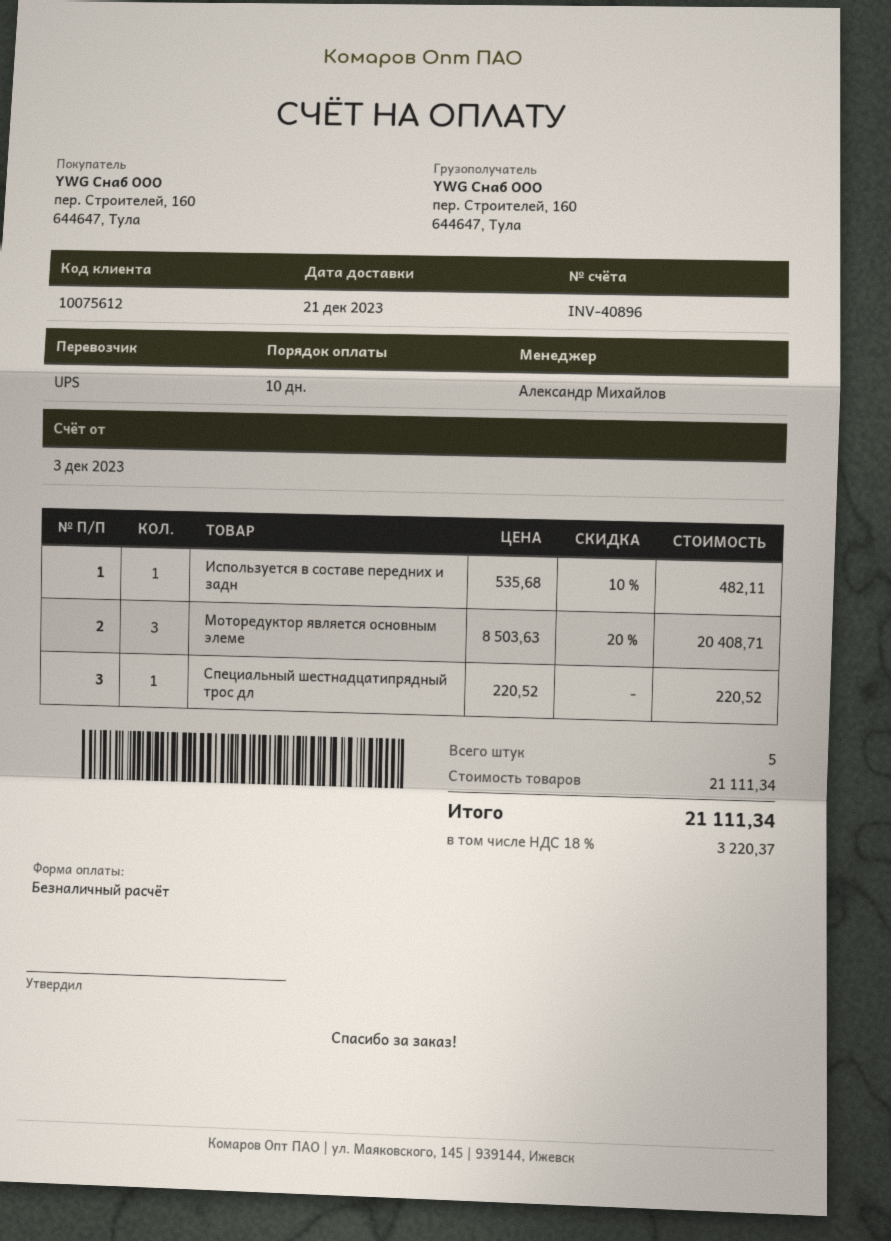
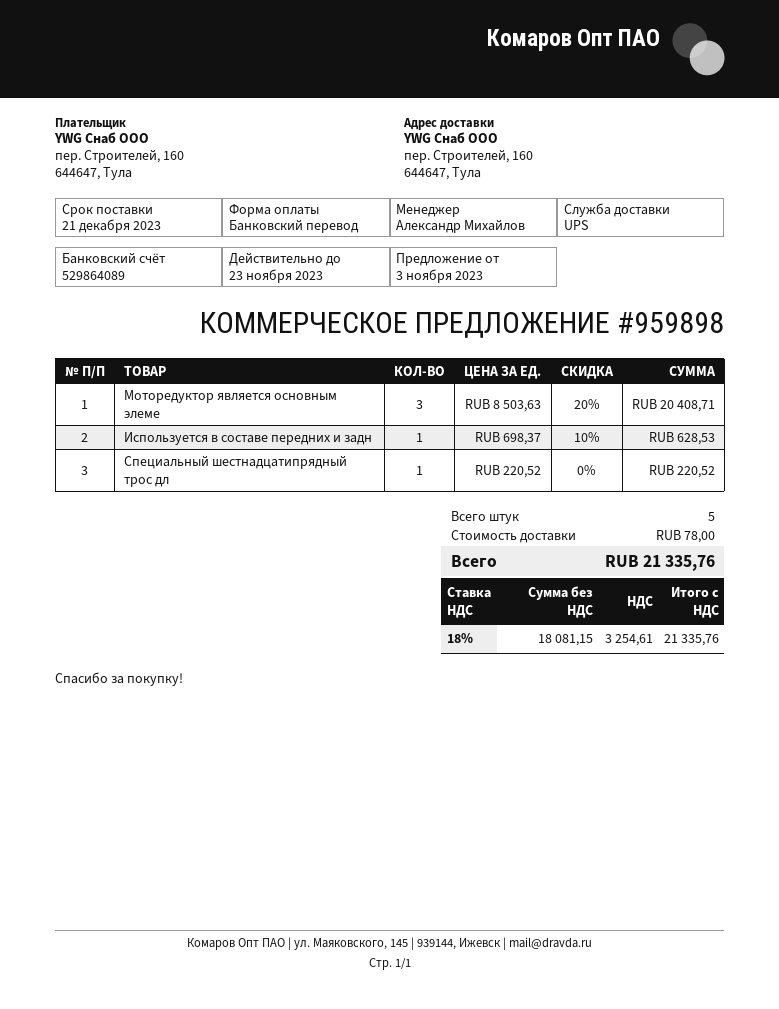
Используется в составе передних и задн: 1 x 535.68 - 10% = 482.11 -> 1 x 698.37 - 10% = 628.53
shipping: none -> 78.00
tax: 18% = 3220.37 -> 18% = 3254.61
total: 21111.34 -> 21335.76

